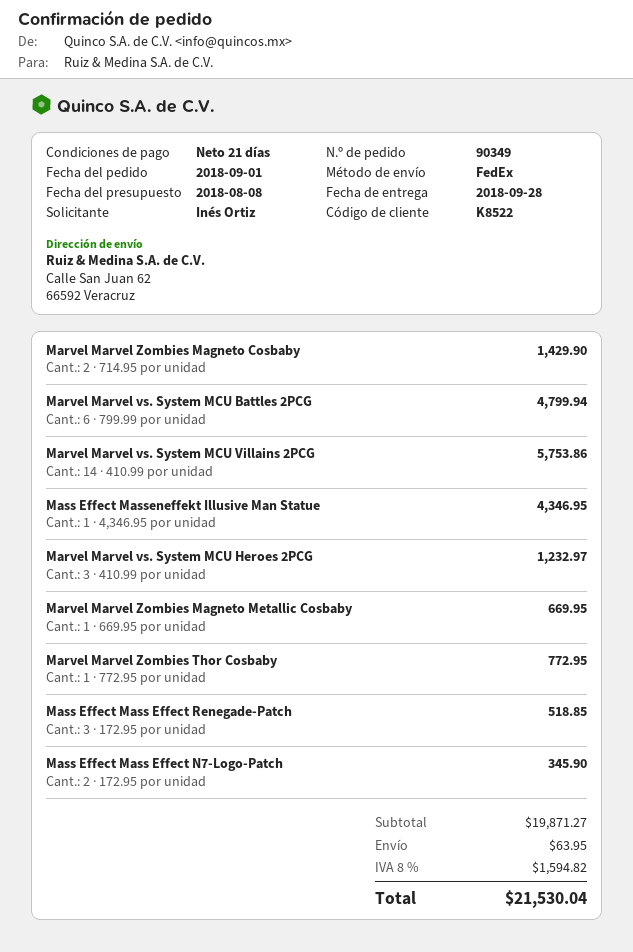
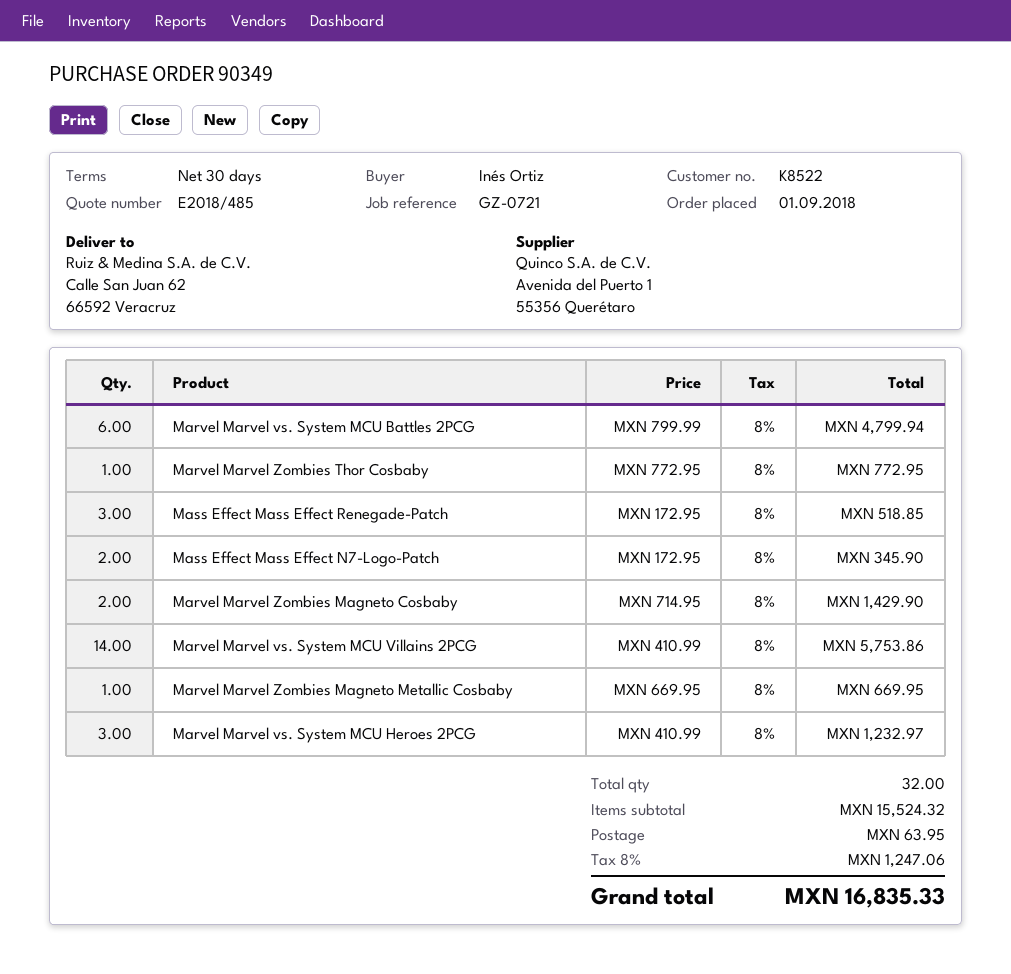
payment terms: 21 days -> 30 days
Mass Effect Masseneffekt Illusive Man Statue: 1 x 4346.95 = 4346.95 -> none
subtotal: 19871.27 -> 15524.32
tax: 8% = 1594.82 -> 8% = 1247.06
total: 21530.04 -> 16835.33

